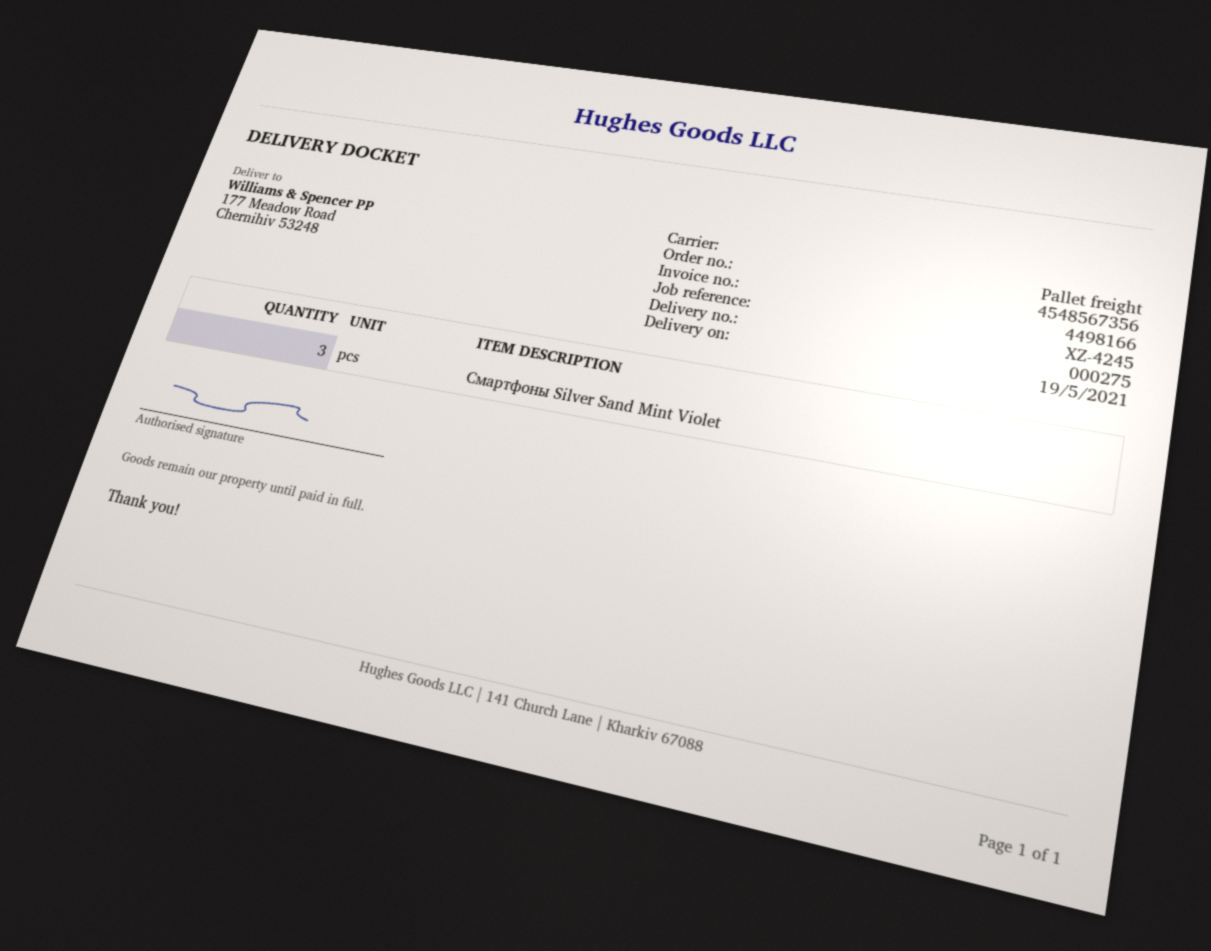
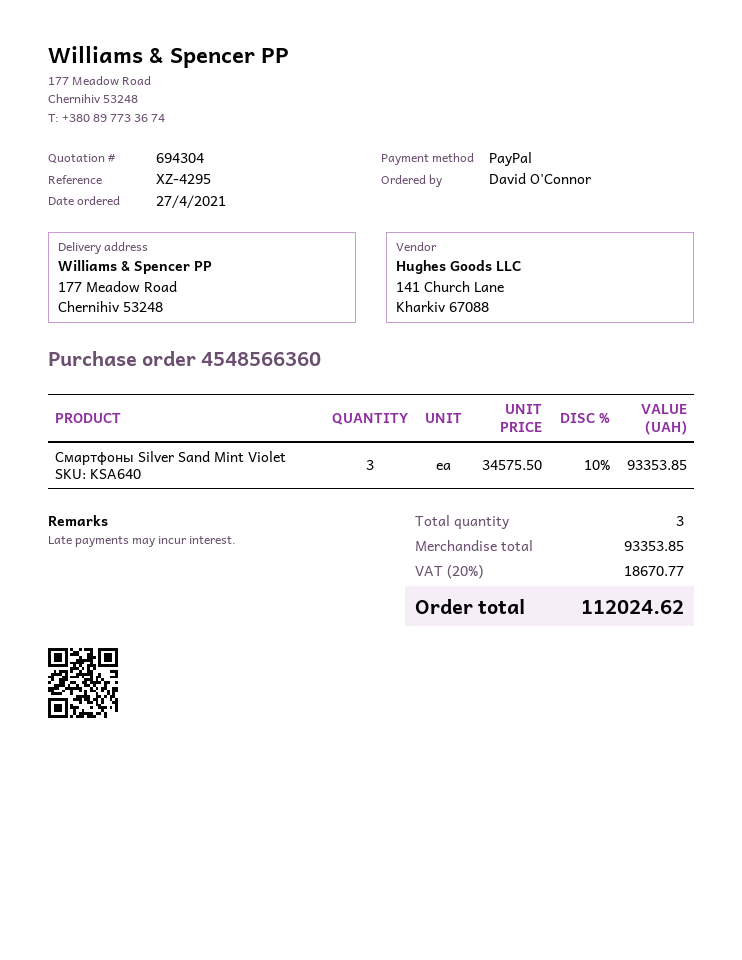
order number: 4548567356 -> 4548566360
reference: XZ-4245 -> XZ-4295

